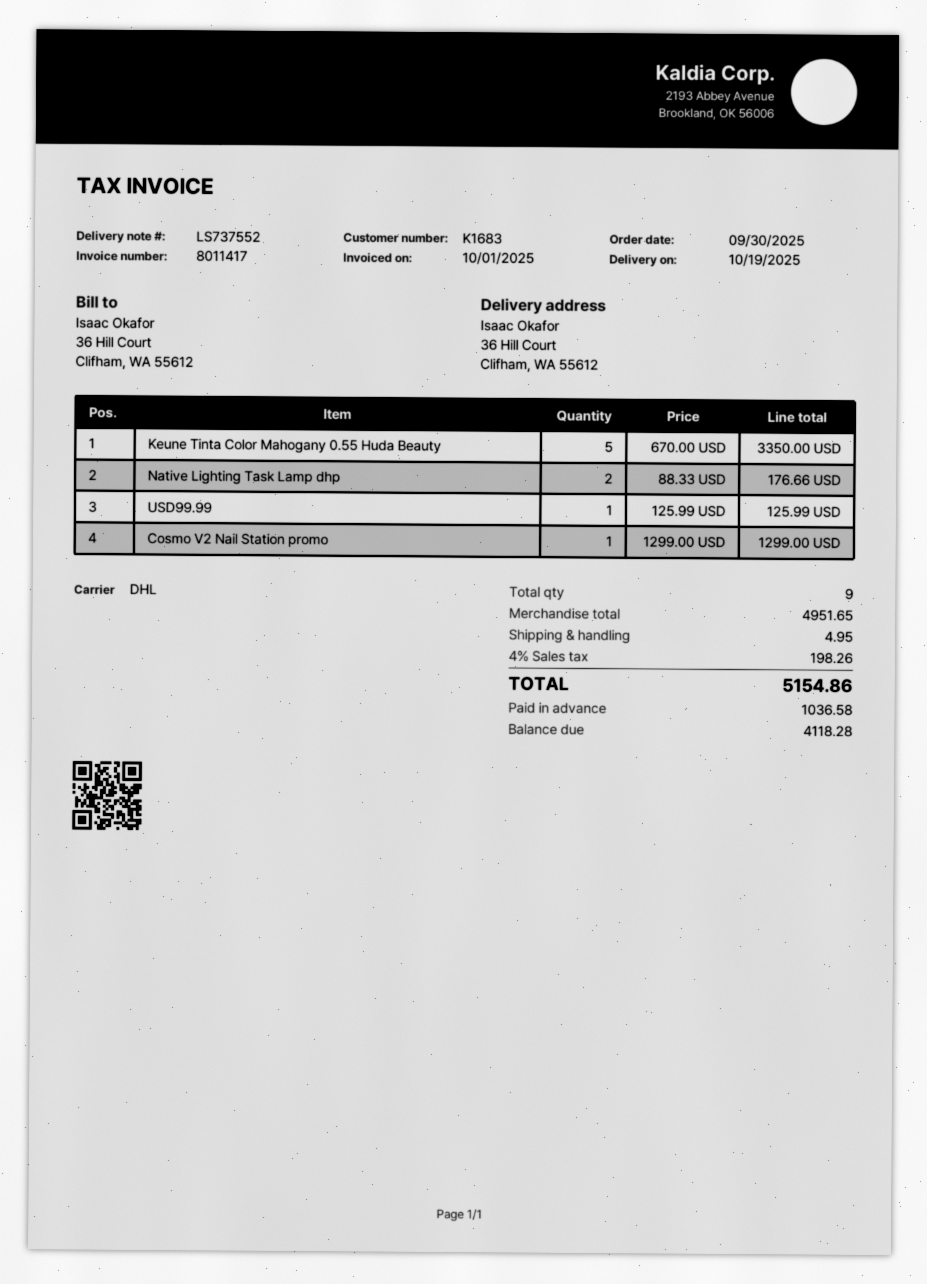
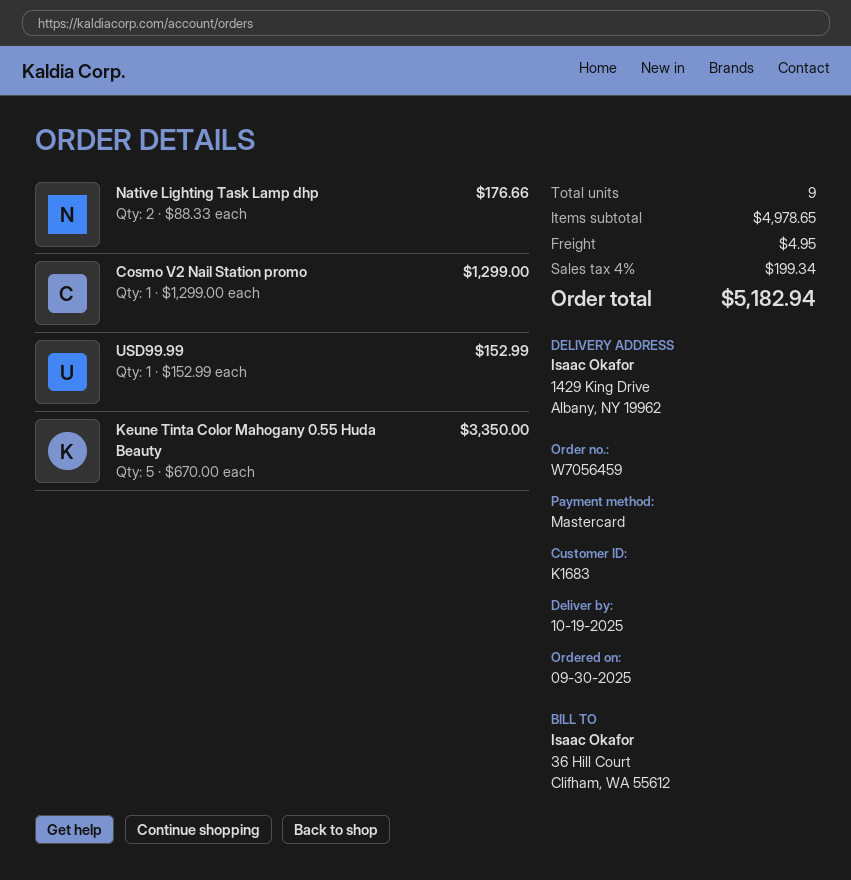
ship to: 36 Hill Court, Clifham, WA 55612 -> 1429 King Drive, Albany, NY 19962
USD99.99: 1 x 125.99 = 125.99 -> 1 x 152.99 = 152.99
subtotal: 4951.65 -> 4978.65
tax: 4% = 198.26 -> 4% = 199.34
total: 5154.86 -> 5182.94

